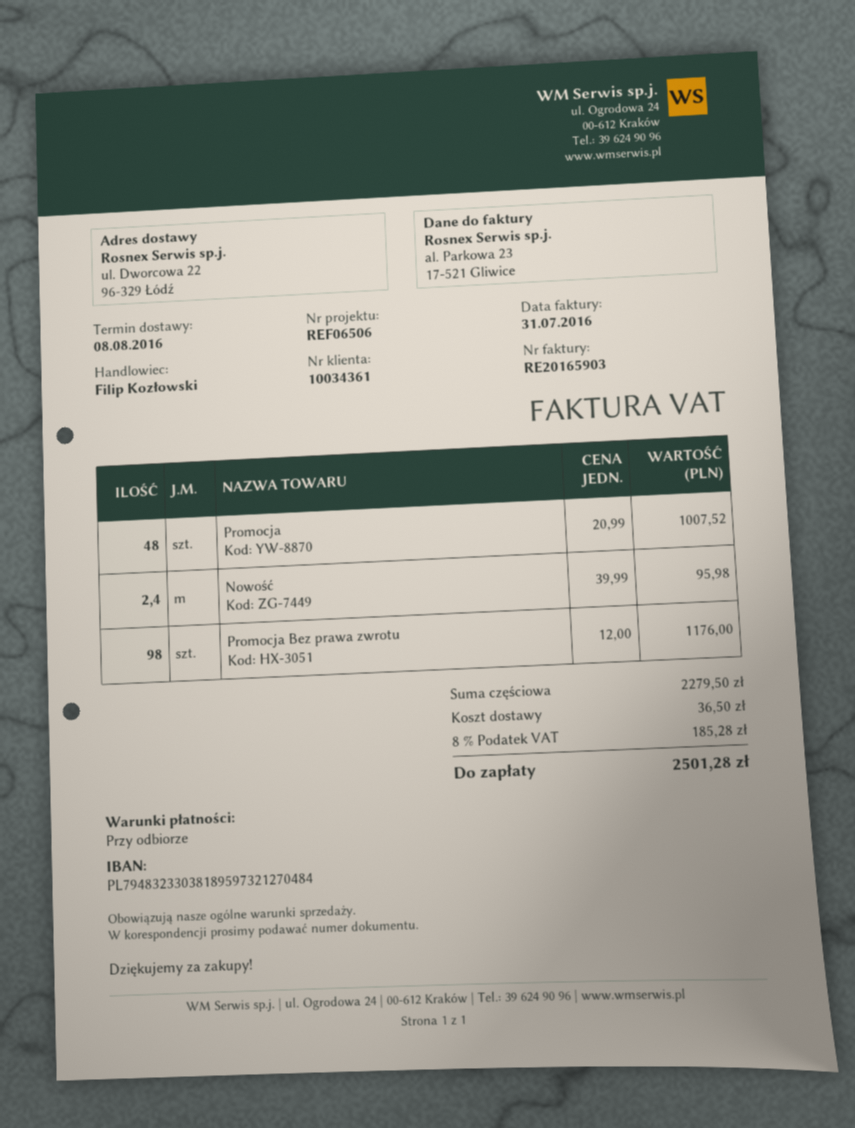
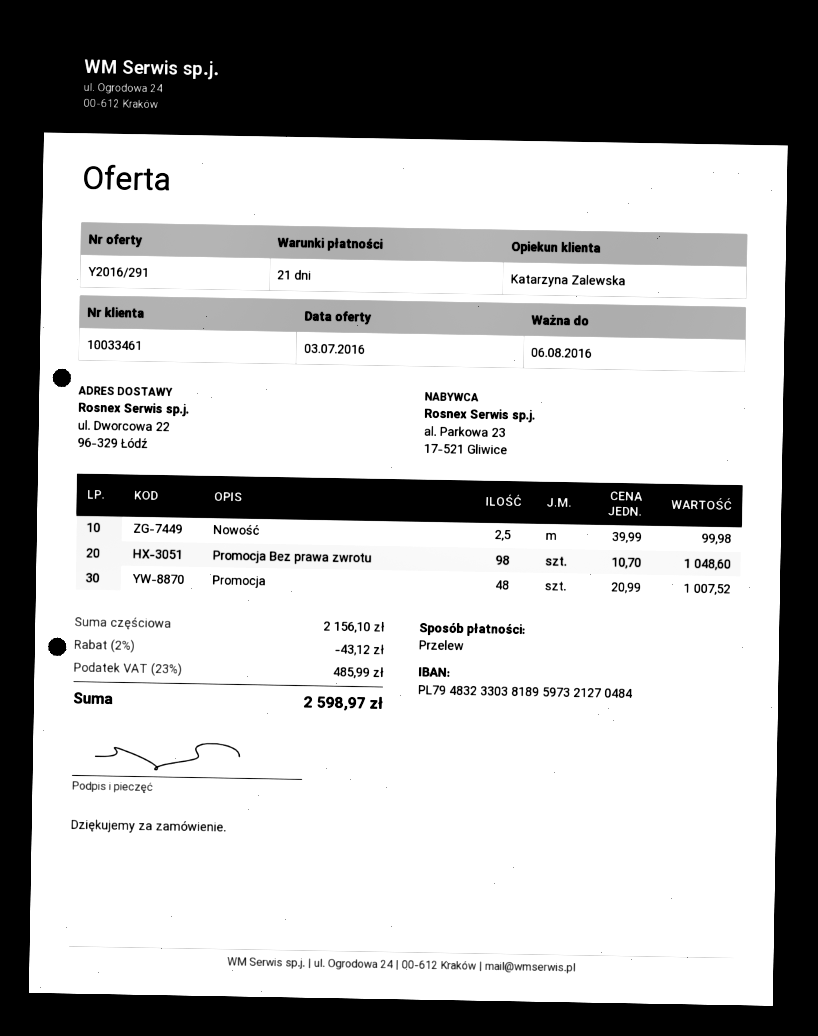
payment terms: on receipt -> 21 days
customer number: 10034361 -> 10033461
sales rep: Filip Kozłowski -> Katarzyna Zalewska
Nowość: 2.4 x 39.99 = 95.98 -> 2.5 x 39.99 = 99.98
Promocja Bez prawa zwrotu: 98 x 12.00 = 1176.00 -> 98 x 10.70 = 1048.60
subtotal: 2279.50 -> 2156.10
discount: none -> 2% = 43.12
shipping: 36.50 -> none
tax: 8% = 185.28 -> 23% = 485.99
total: 2501.28 -> 2598.97

